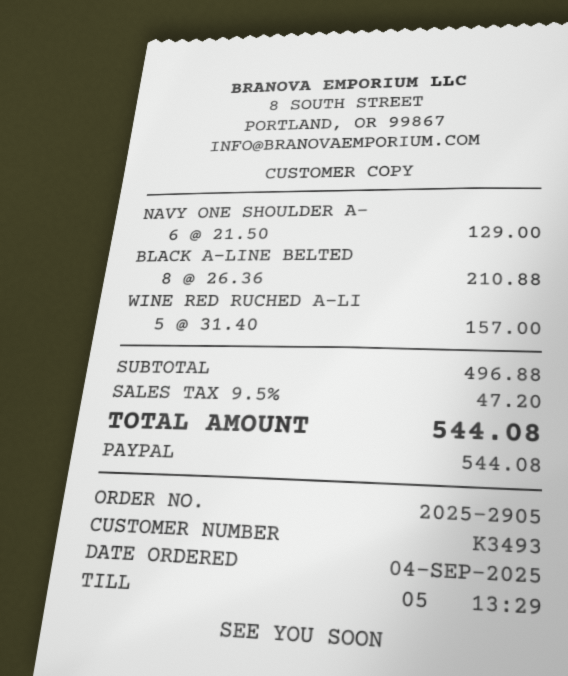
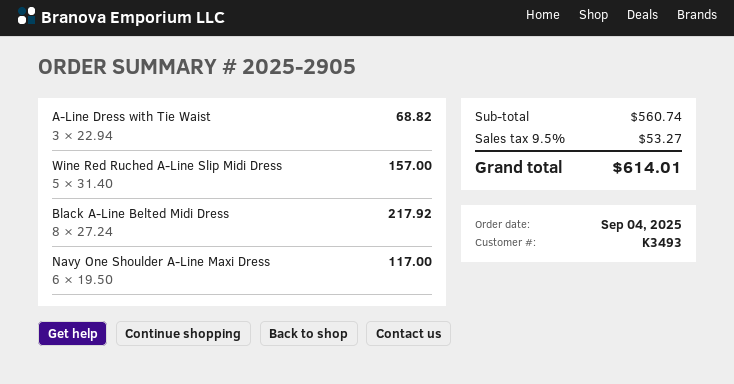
NAVY ONE SHOULDER A-: 6 x 21.50 = 129.00 -> 6 x 19.50 = 117.00
BLACK A-LINE BELTED: 8 x 26.36 = 210.88 -> 8 x 27.24 = 217.92
A-Line Dress with Tie Waist: none -> 3 x 22.94 = 68.82
subtotal: 496.88 -> 560.74
tax: 9.5% = 47.20 -> 9.5% = 53.27
total: 544.08 -> 614.01

